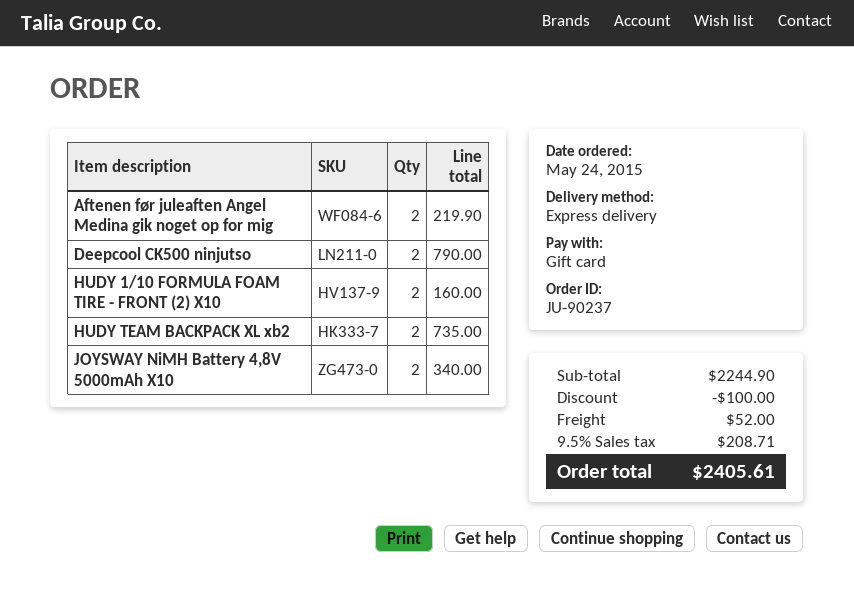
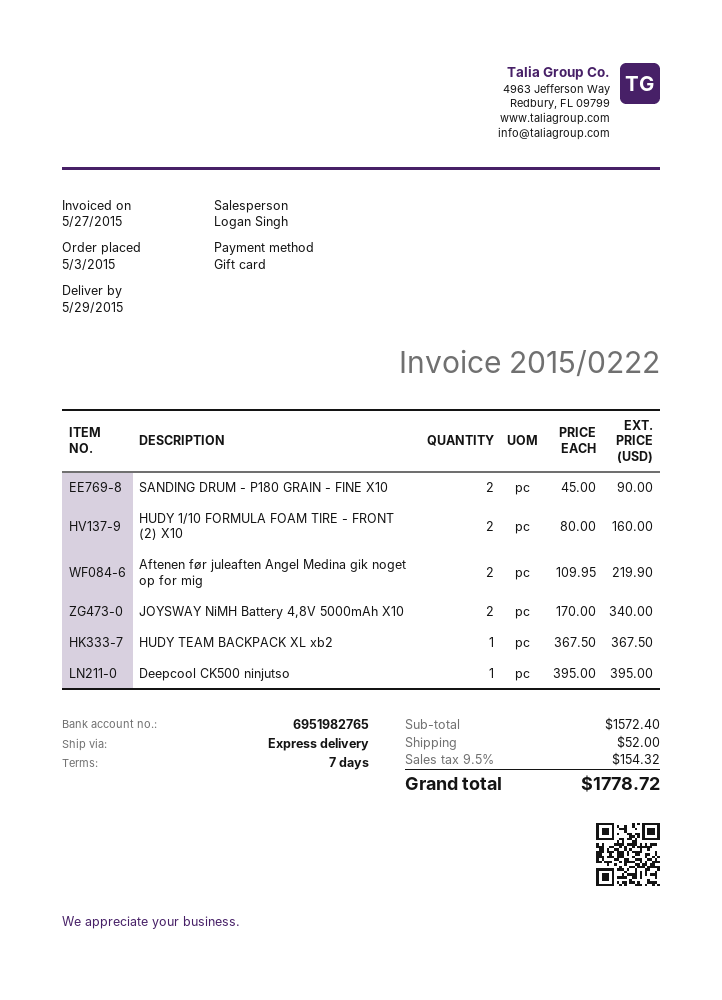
order date: 2015-05-24 -> 2015-05-03
Deepcool CK500 ninjutso: 2 for 790.00 -> 1 for 395.00
HUDY TEAM BACKPACK XL xb2: 2 for 735.00 -> 1 for 367.50
SANDING DRUM - P180 GRAIN - FINE X10: none -> 2 for 90.00
subtotal: 2244.90 -> 1572.40
discount: 100.00 -> none
tax: 9.5% = 208.71 -> 9.5% = 154.32
total: 2405.61 -> 1778.72

